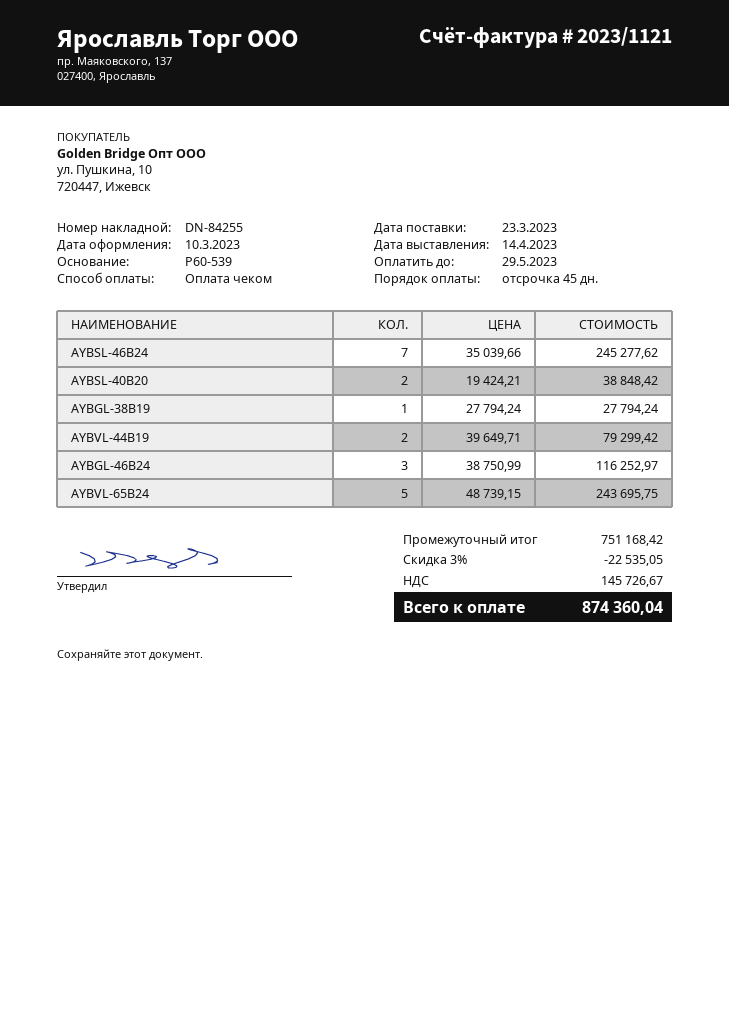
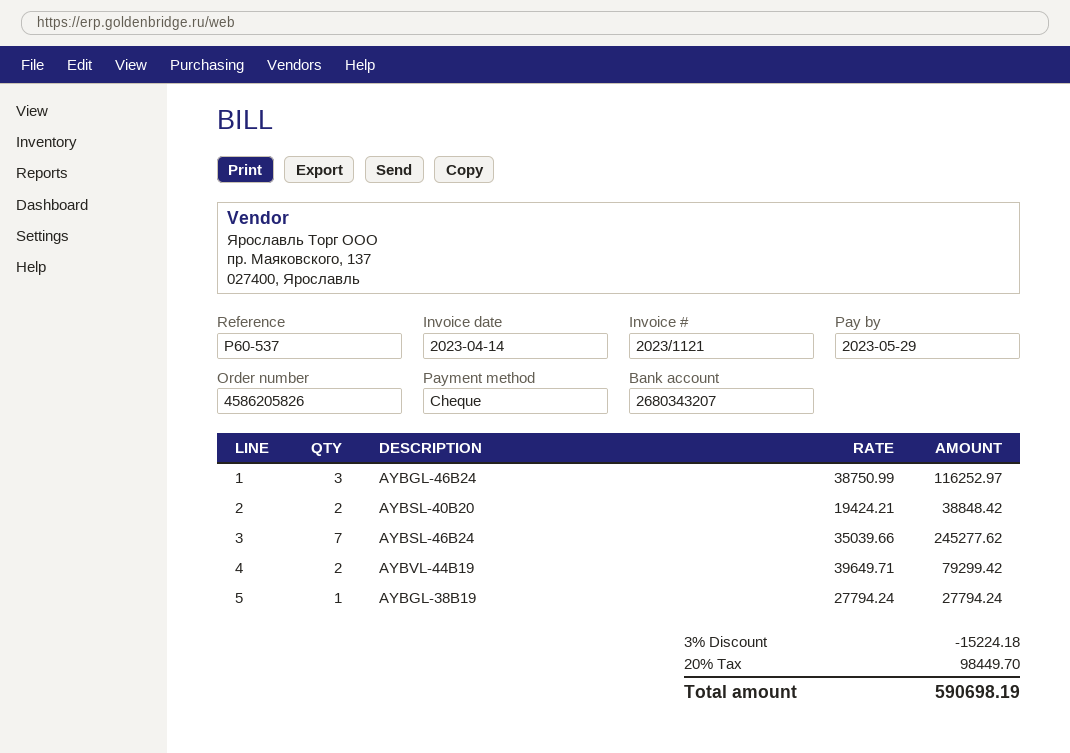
reference: P60-539 -> P60-537
AYBVL-65B24: 5 x 48739.15 = 243695.75 -> none
discount: 3% = 22535.05 -> 3% = 15224.18
tax: 145726.67 -> 98449.70
total: 874360.04 -> 590698.19

